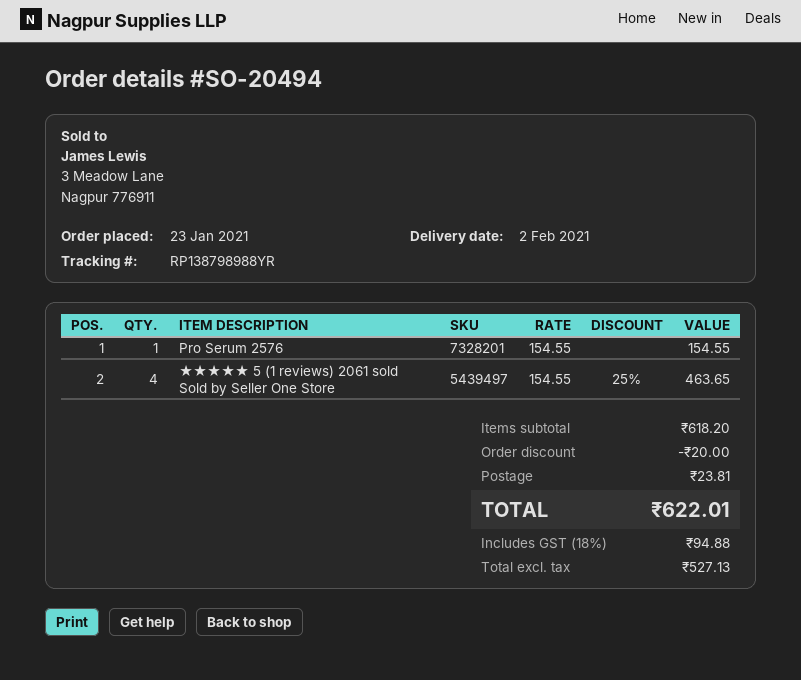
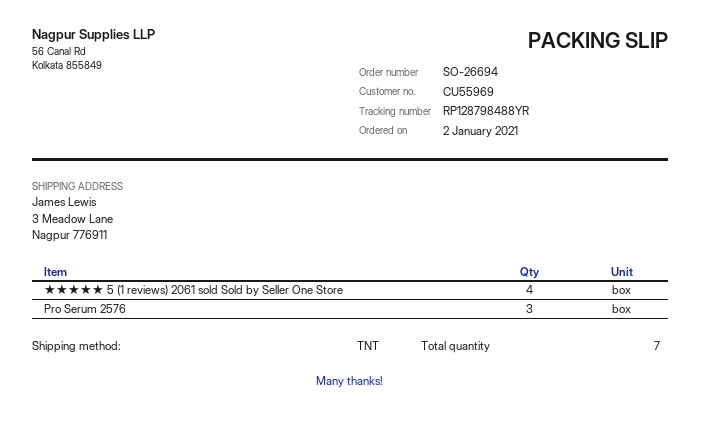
order number: SO-20494 -> SO-26694
order date: 2021-01-23 -> 2021-01-02
tracking number: RP138798988YR -> RP128798488YR
Pro Serum 2576: 1 -> 3

